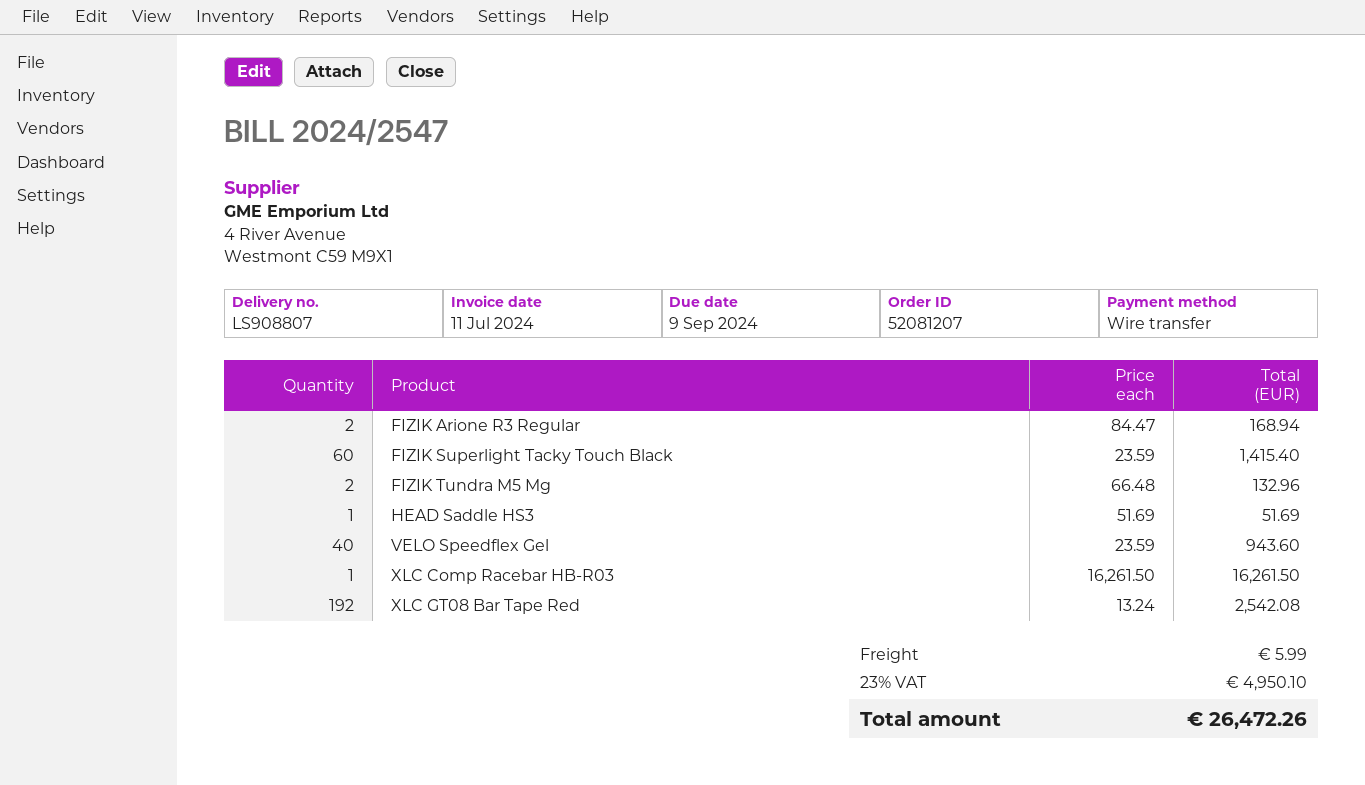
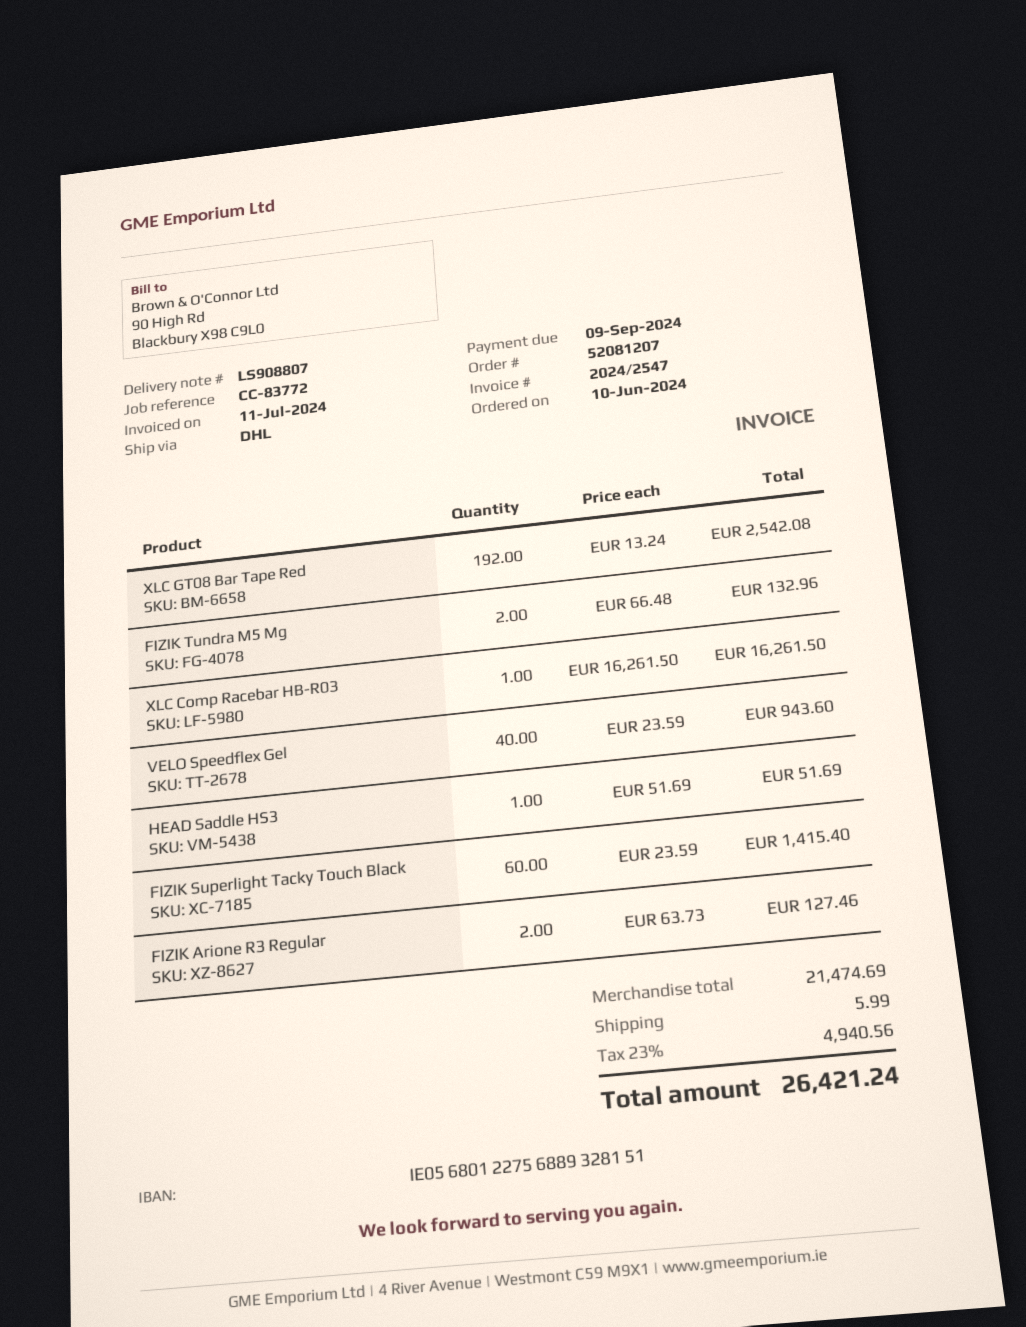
FIZIK Arione R3 Regular: 2 x 84.47 = 168.94 -> 2 x 63.73 = 127.46
tax: 23% = 4950.10 -> 23% = 4940.56
total: 26472.26 -> 26421.24

